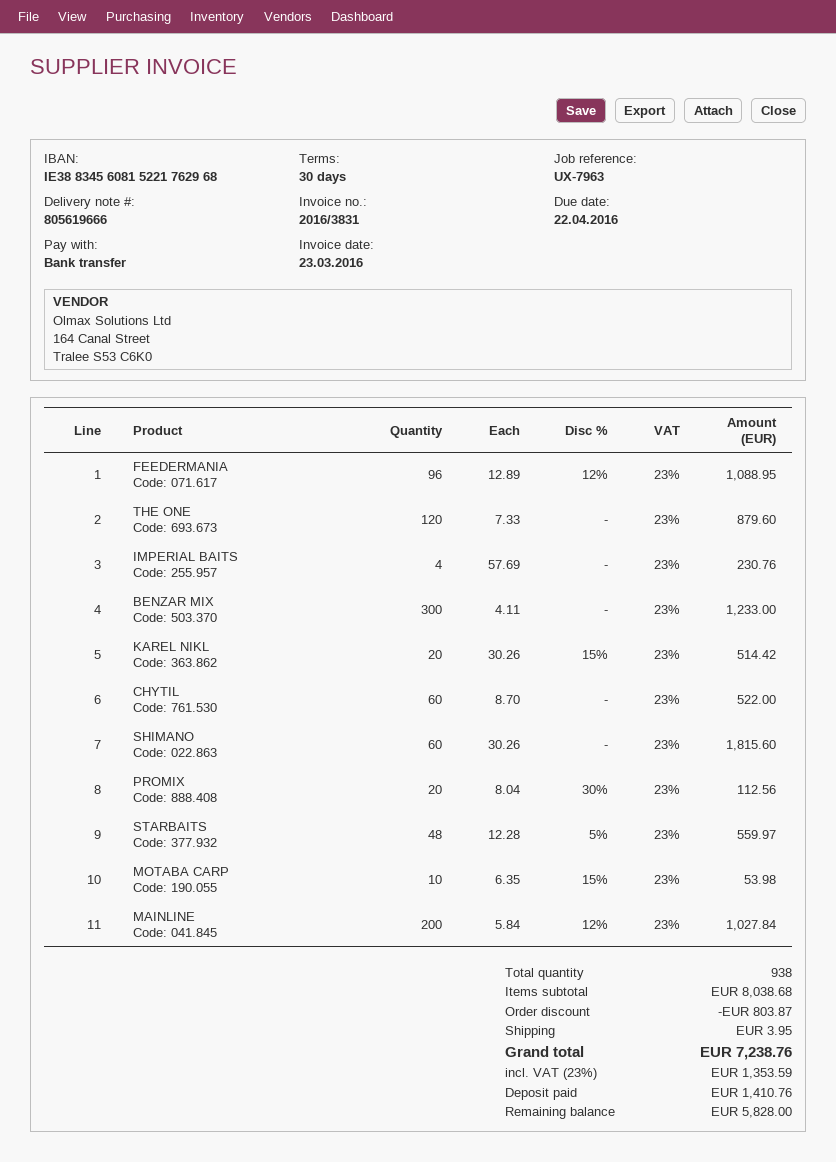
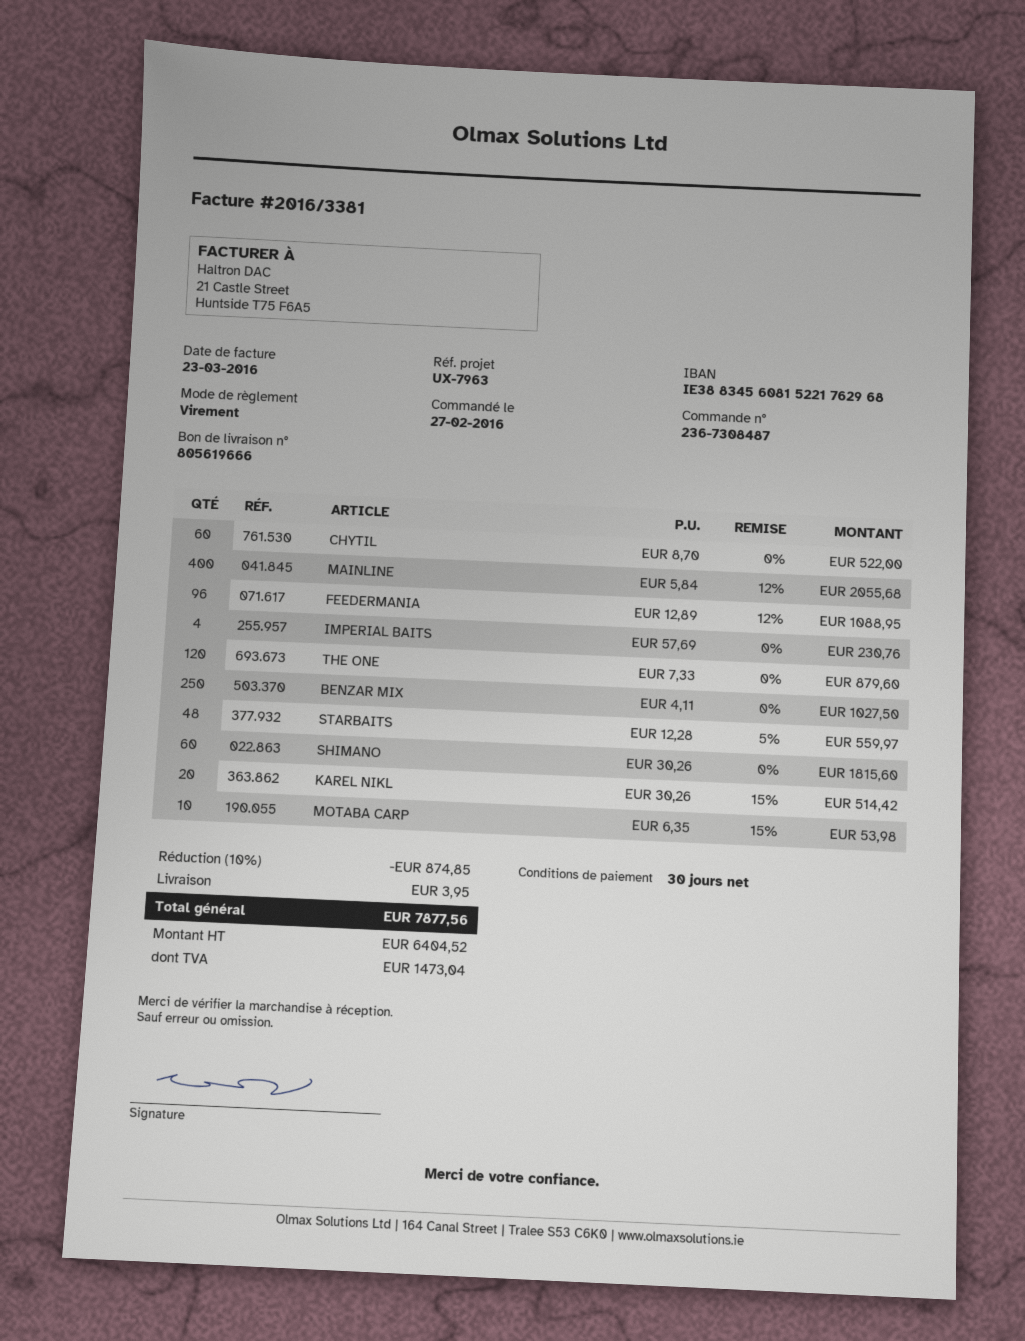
invoice number: 2016/3831 -> 2016/3381
BENZAR MIX: 300 x 4.11 = 1233.00 -> 250 x 4.11 = 1027.50
PROMIX: 20 x 8.04 - 30% = 112.56 -> none
MAINLINE: 200 x 5.84 - 12% = 1027.84 -> 400 x 5.84 - 12% = 2055.68
discount: 803.87 -> 874.85
tax: 1353.59 -> 1473.04
total: 7238.76 -> 7877.56

